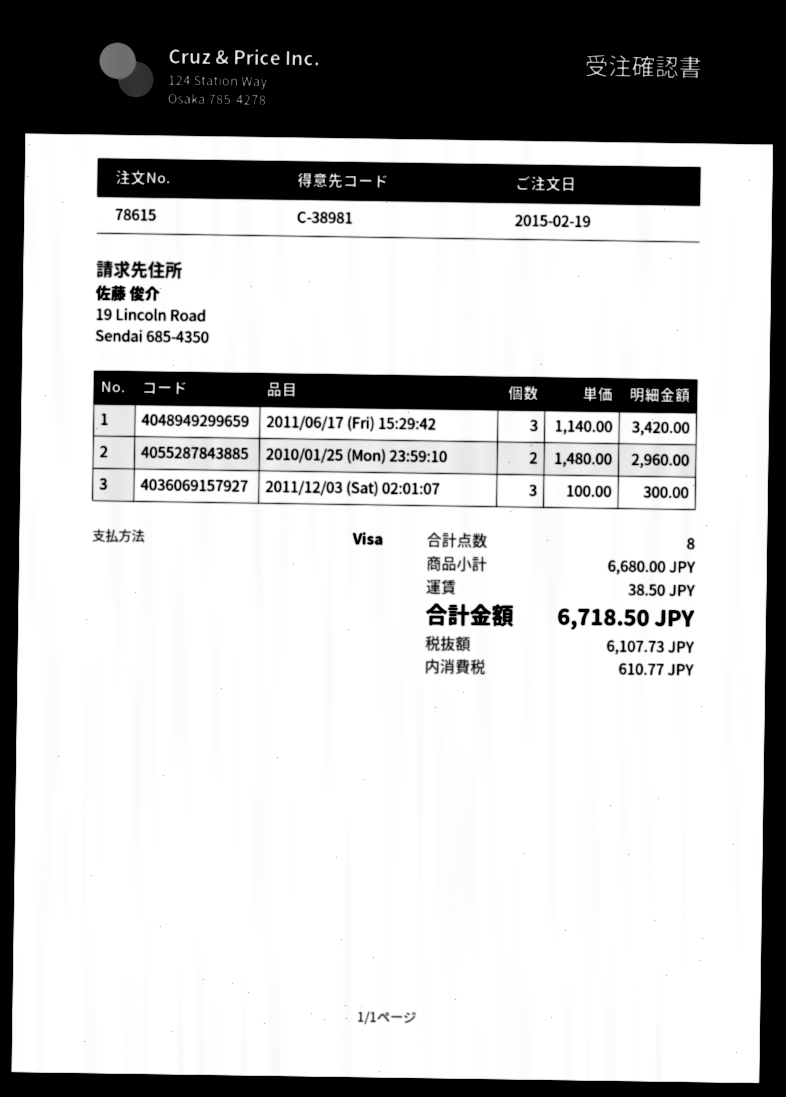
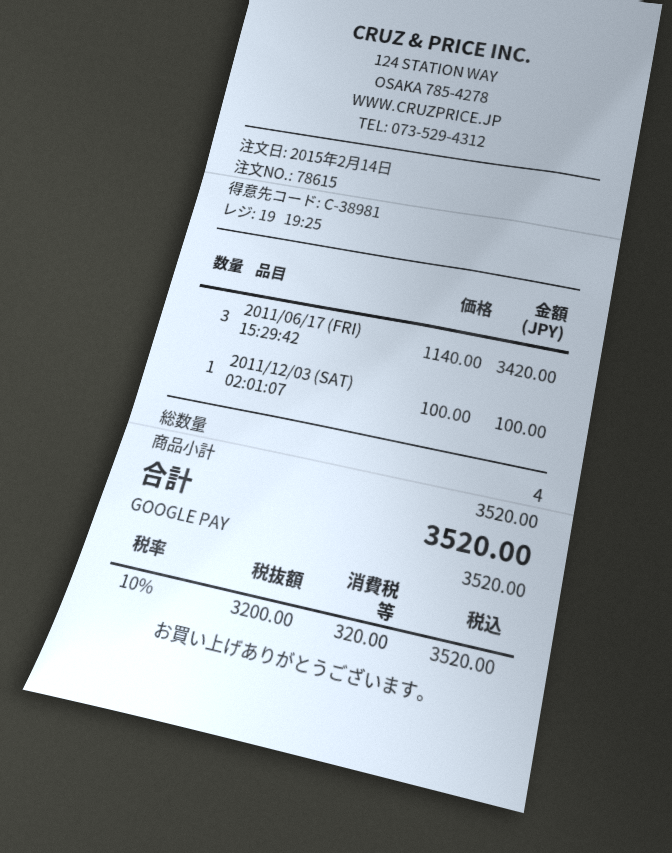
order date: 2015-02-19 -> 2015-02-14
payment method: Visa -> Google Pay
2010/01/25 (Mon) 23:59:10: 2 x 1480.00 = 2960.00 -> none
2011/12/03 (Sat) 02:01:07: 3 x 100.00 = 300.00 -> 1 x 100.00 = 100.00
total quantity: 8 -> 4
subtotal: 6680.00 -> 3520.00
shipping: 38.50 -> none
net: 6107.73 -> 3200.00
tax: 610.77 -> 320.00
total: 6718.50 -> 3520.00

